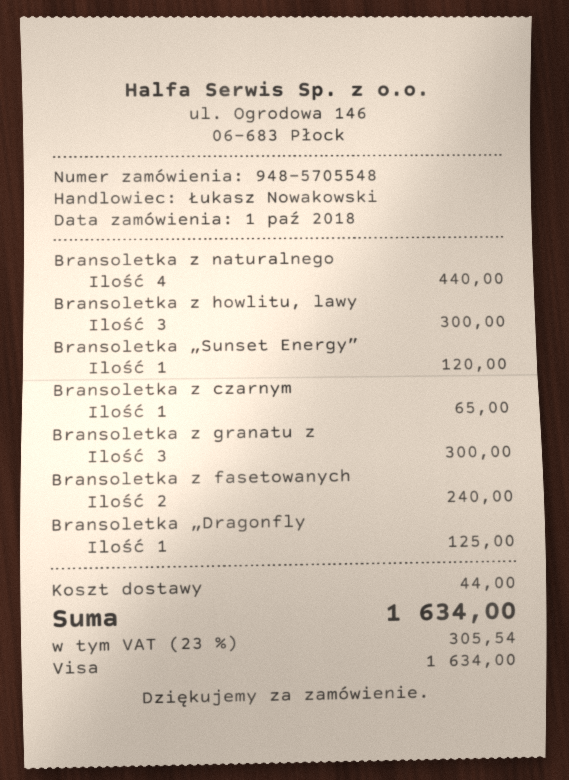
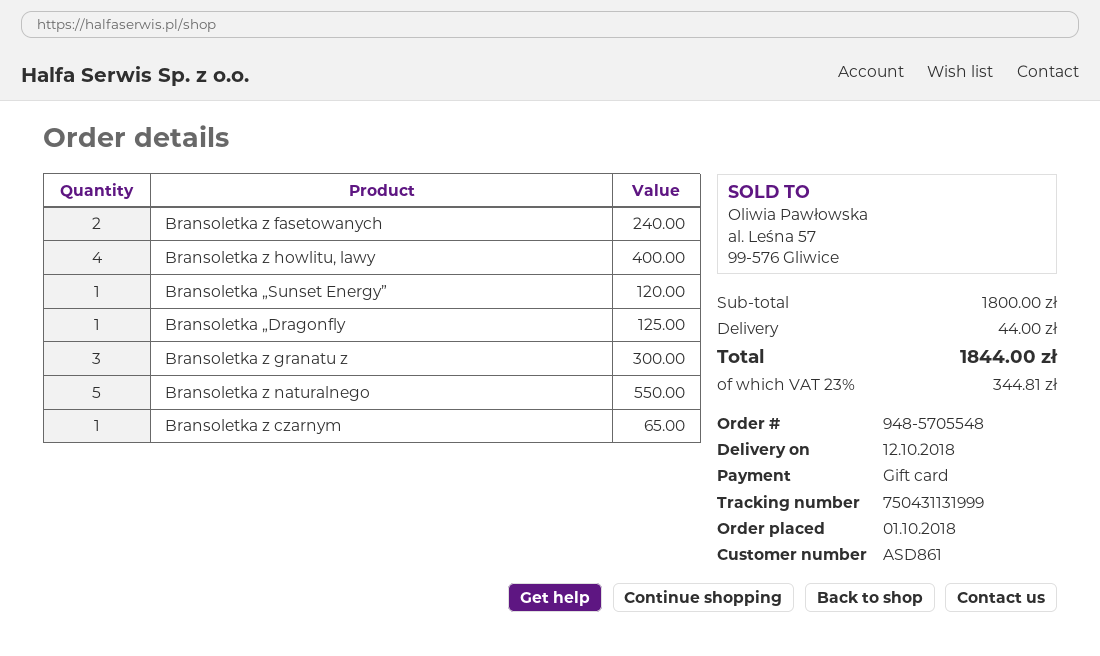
payment method: Visa -> gift card
Bransoletka z naturalnego: 4 for 440.00 -> 5 for 550.00
Bransoletka z howlitu, lawy: 3 for 300.00 -> 4 for 400.00
tax: 23% = 305.54 -> 23% = 344.81
total: 1634.00 -> 1844.00

